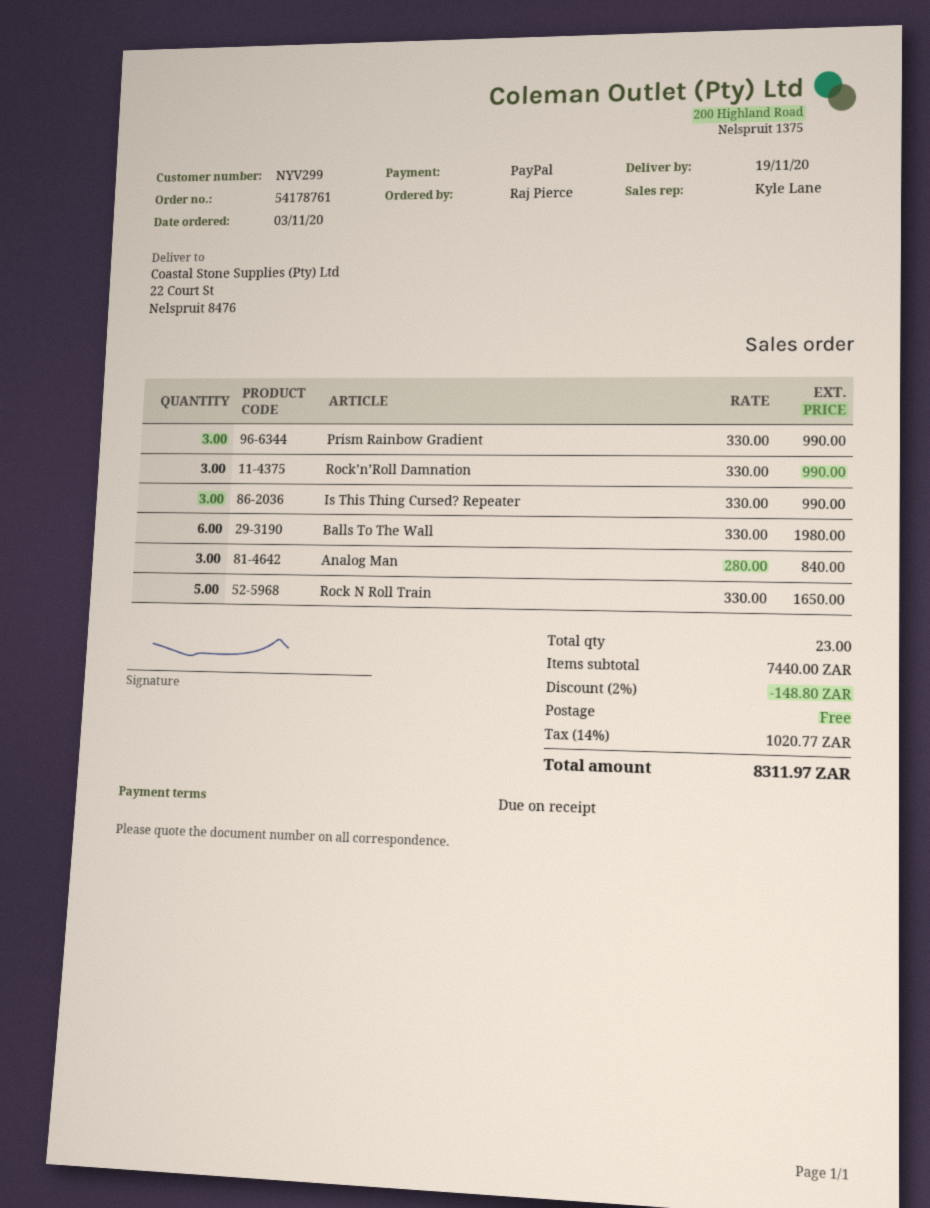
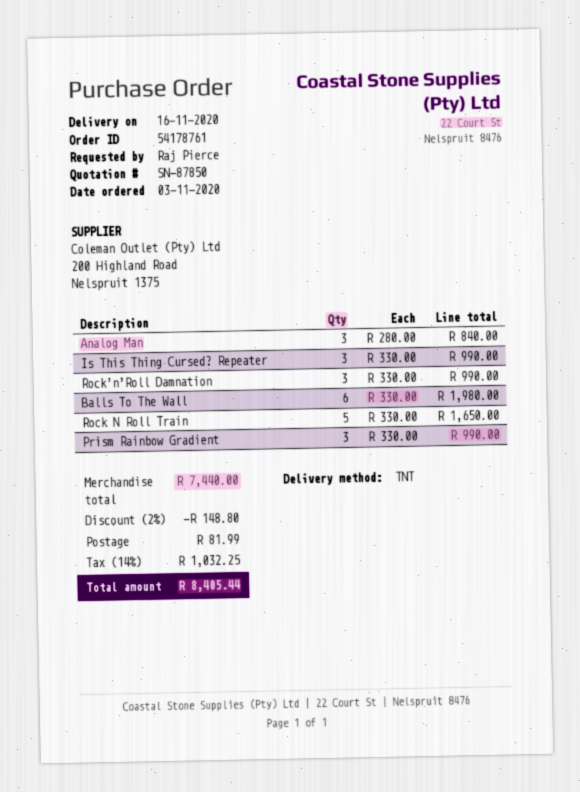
delivery date: 2020-11-19 -> 2020-11-16
shipping: 0.00 -> 81.99
tax: 14% = 1020.77 -> 14% = 1032.25
total: 8311.97 -> 8405.44

